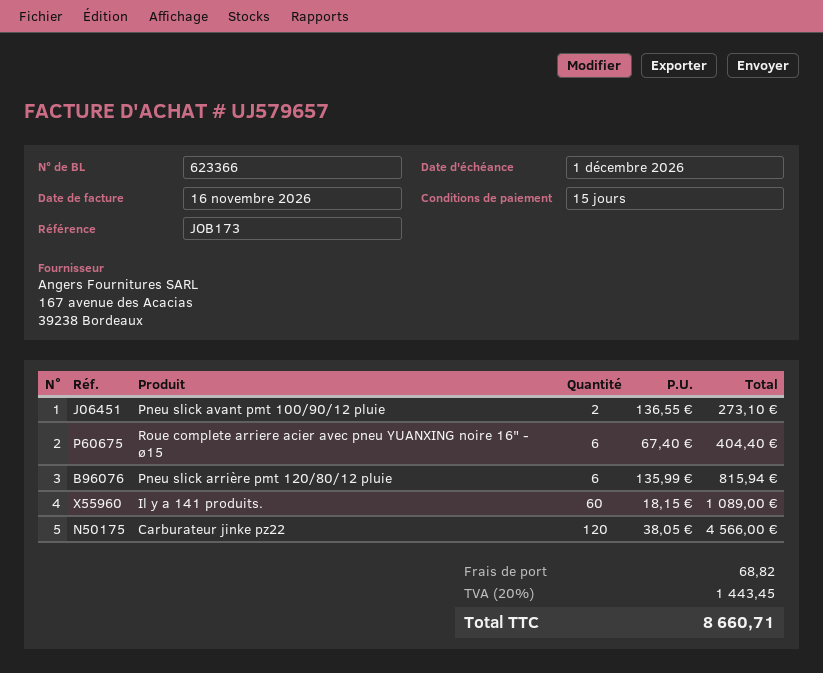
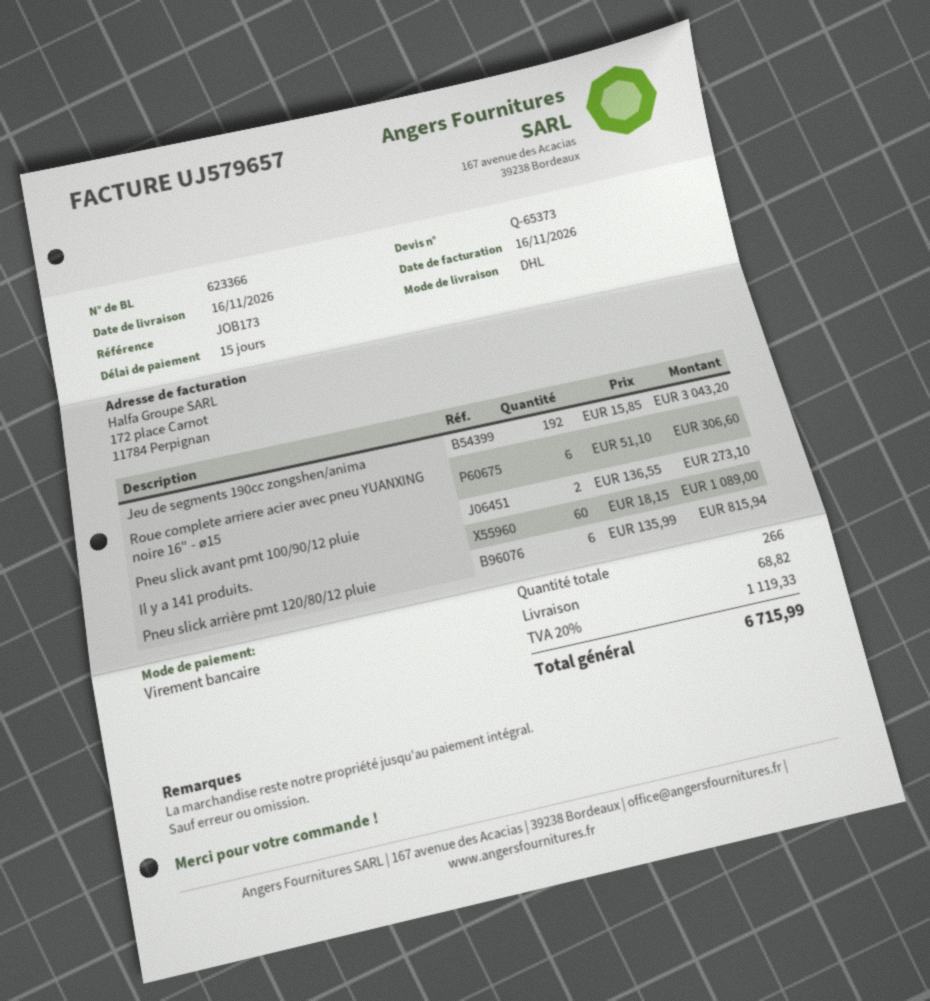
Roue complete arriere acier avec pneu YUANXING noire 16" - ø15: 6 x 67.40 = 404.40 -> 6 x 51.10 = 306.60
Carburateur jinke pz22: 120 x 38.05 = 4566.00 -> none
Jeu de segments 190cc zongshen/anima: none -> 192 x 15.85 = 3043.20
tax: 20% = 1443.45 -> 20% = 1119.33
total: 8660.71 -> 6715.99

